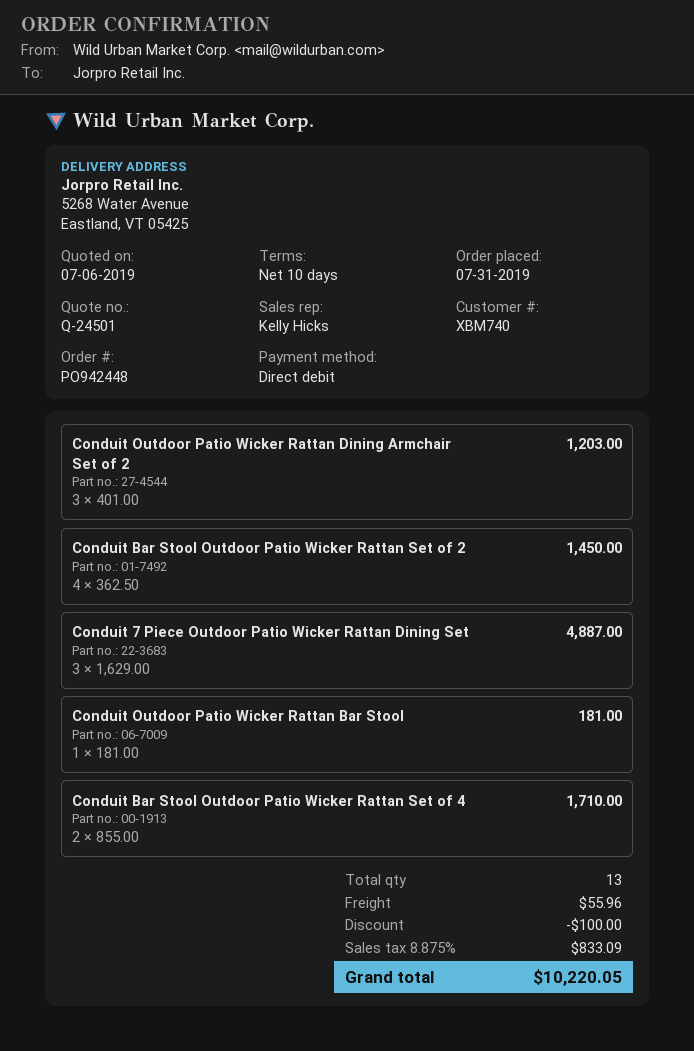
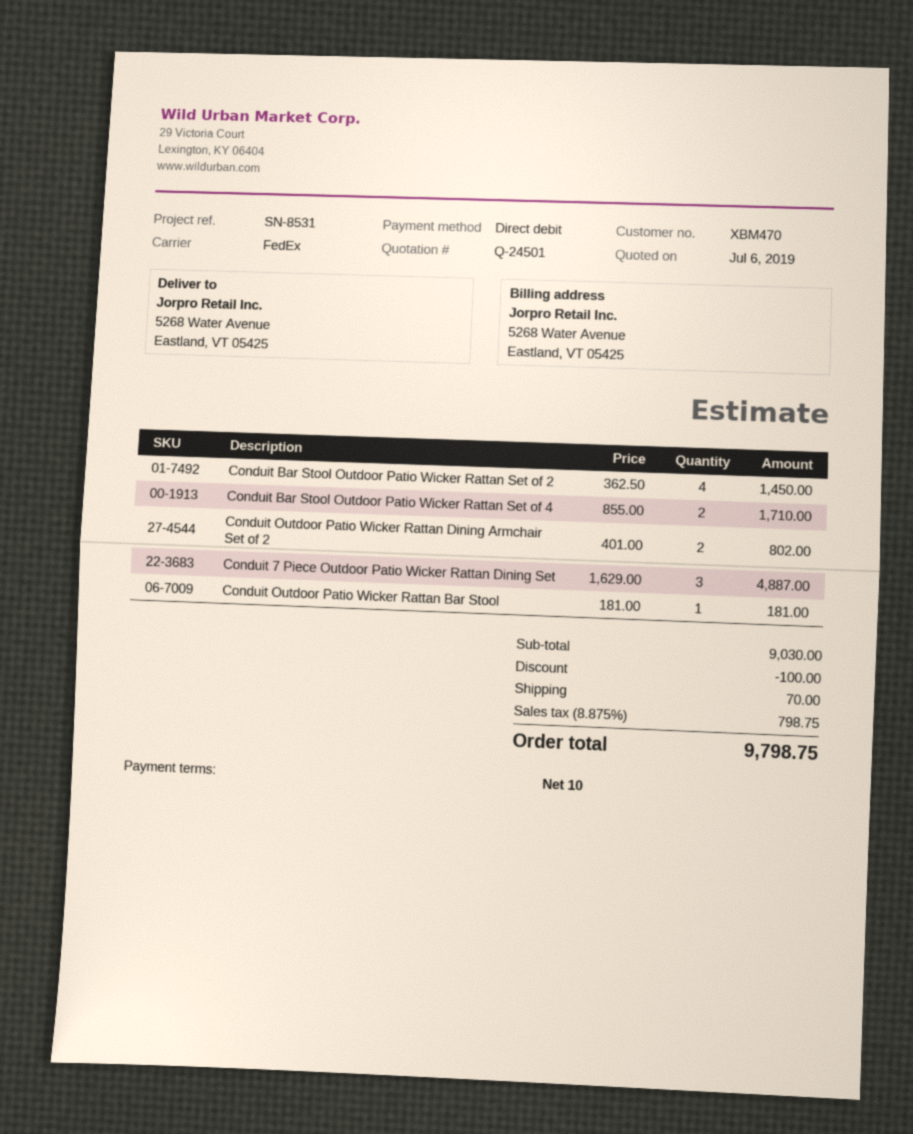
customer number: XBM740 -> XBM470
Conduit Outdoor Patio Wicker Rattan Dining Armchair Set of 2: 3 x 401.00 = 1203.00 -> 2 x 401.00 = 802.00
shipping: 55.96 -> 70.00
tax: 8.875% = 833.09 -> 8.875% = 798.75
total: 10220.05 -> 9798.75

